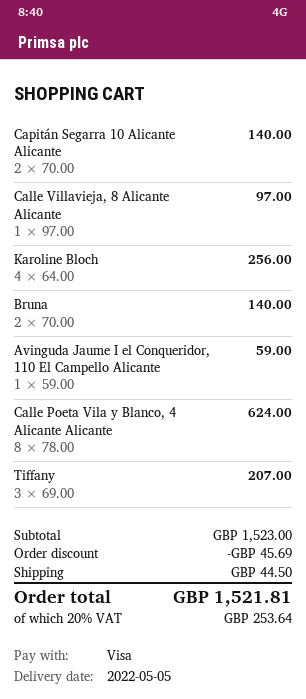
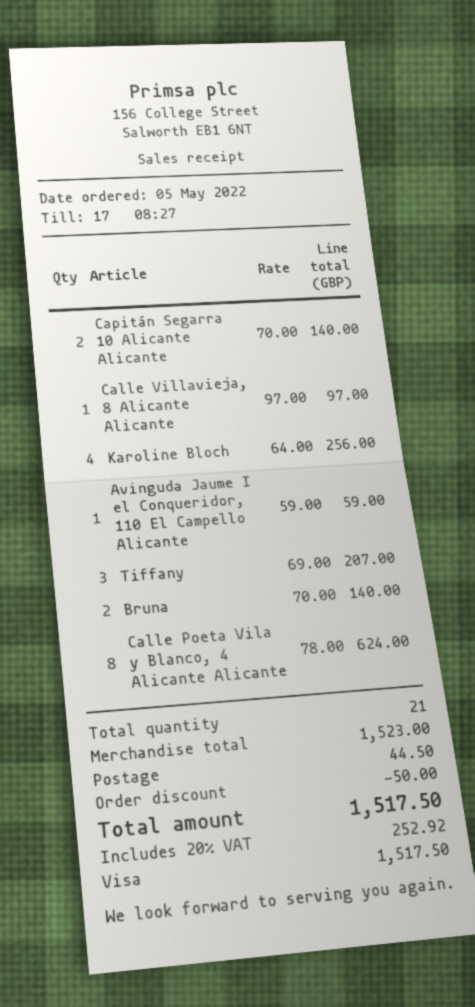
discount: 45.69 -> 50.00
tax: 20% = 253.64 -> 20% = 252.92
total: 1521.81 -> 1517.50

